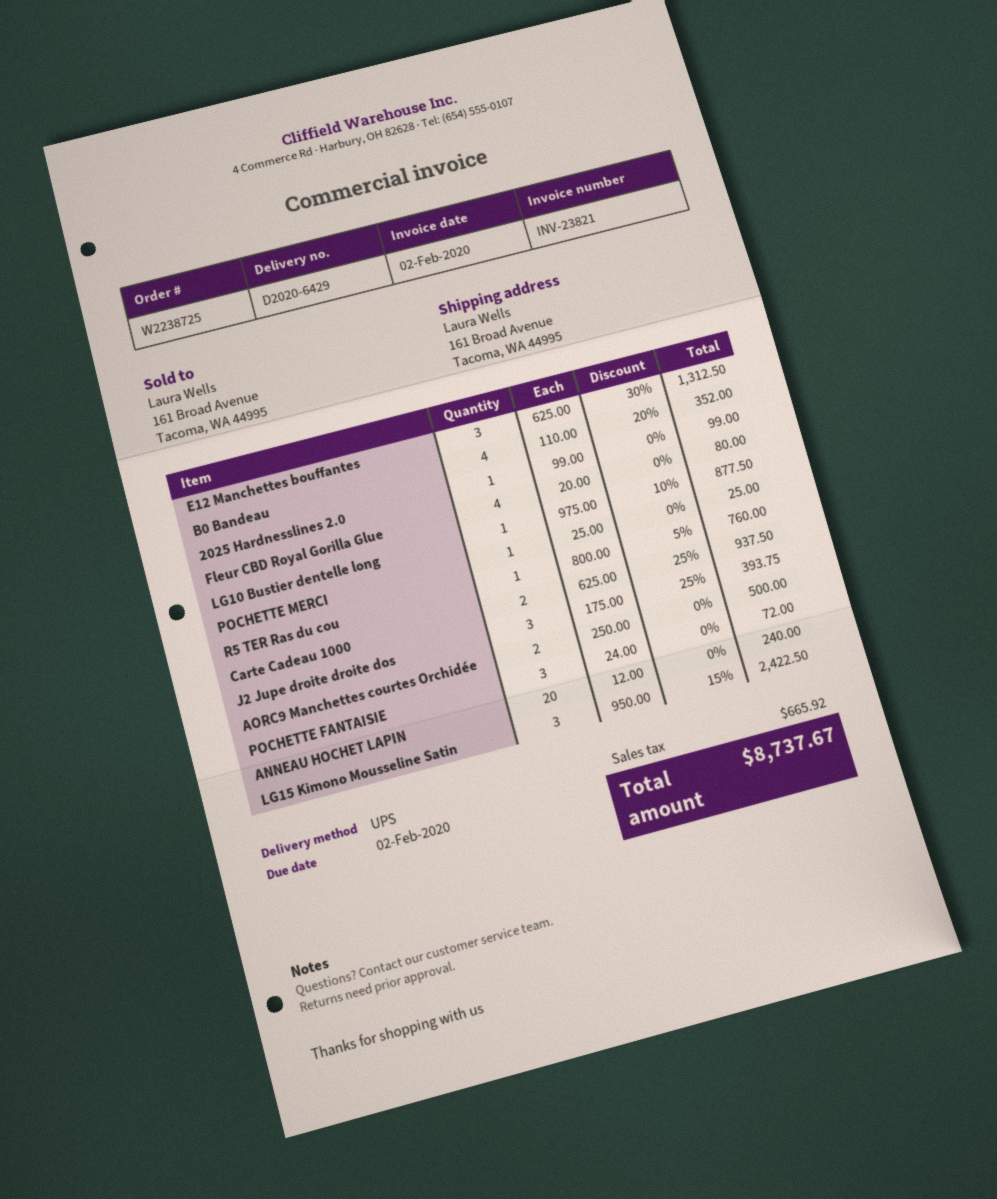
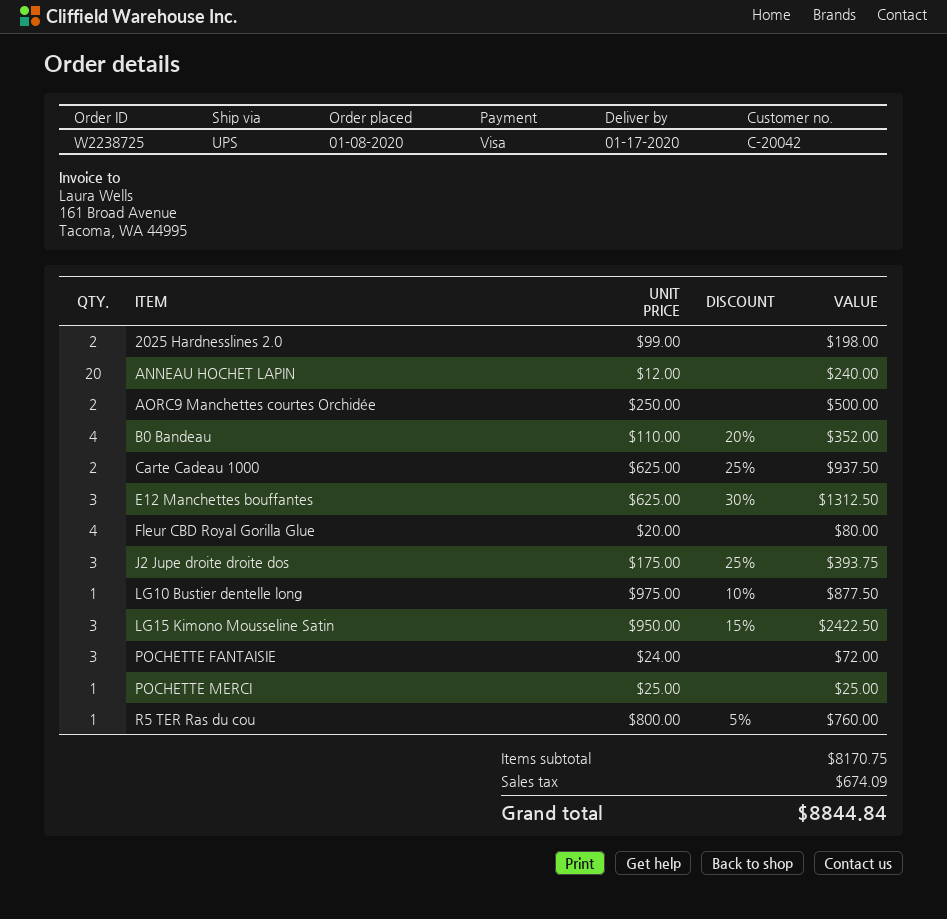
2025 Hardnesslines 2.0: 1 x 99.00 = 99.00 -> 2 x 99.00 = 198.00
tax: 665.92 -> 674.09
total: 8737.67 -> 8844.84

